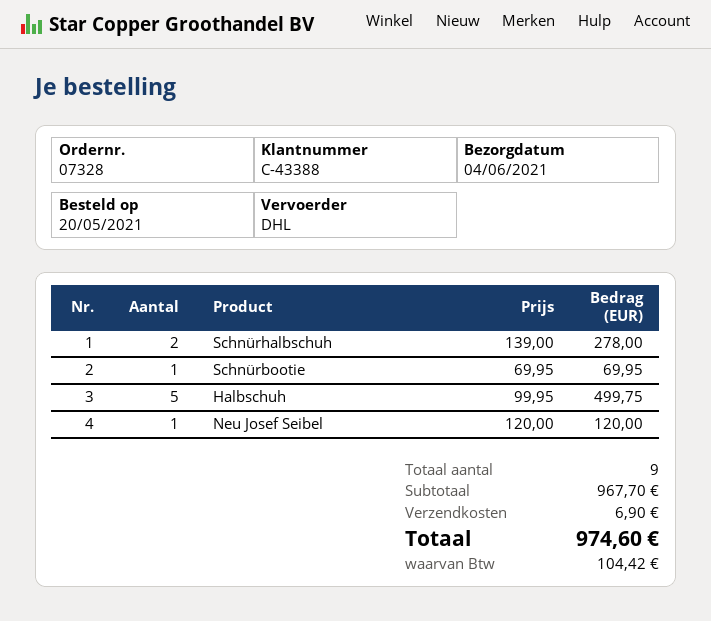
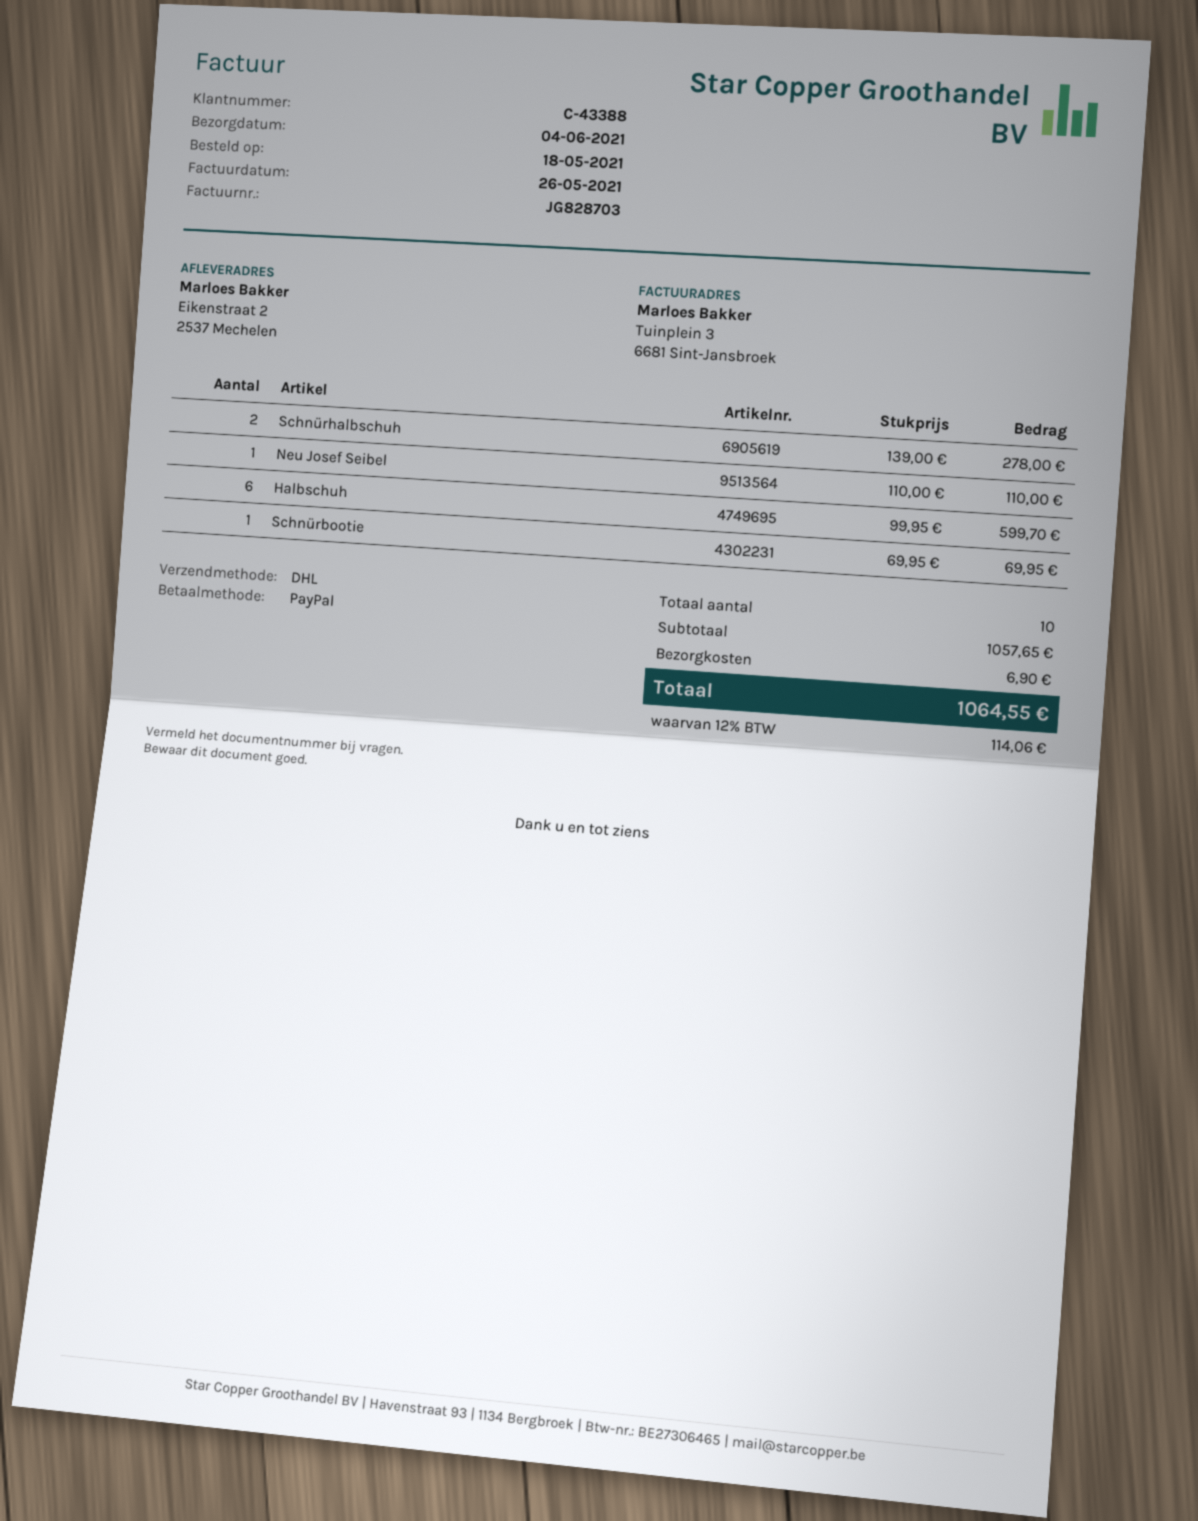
order date: 2021-05-20 -> 2021-05-18
Halbschuh: 5 x 99.95 = 499.75 -> 6 x 99.95 = 599.70
Neu Josef Seibel: 1 x 120.00 = 120.00 -> 1 x 110.00 = 110.00
total quantity: 9 -> 10
subtotal: 967.70 -> 1057.65
tax: 104.42 -> 114.06
total: 974.60 -> 1064.55

